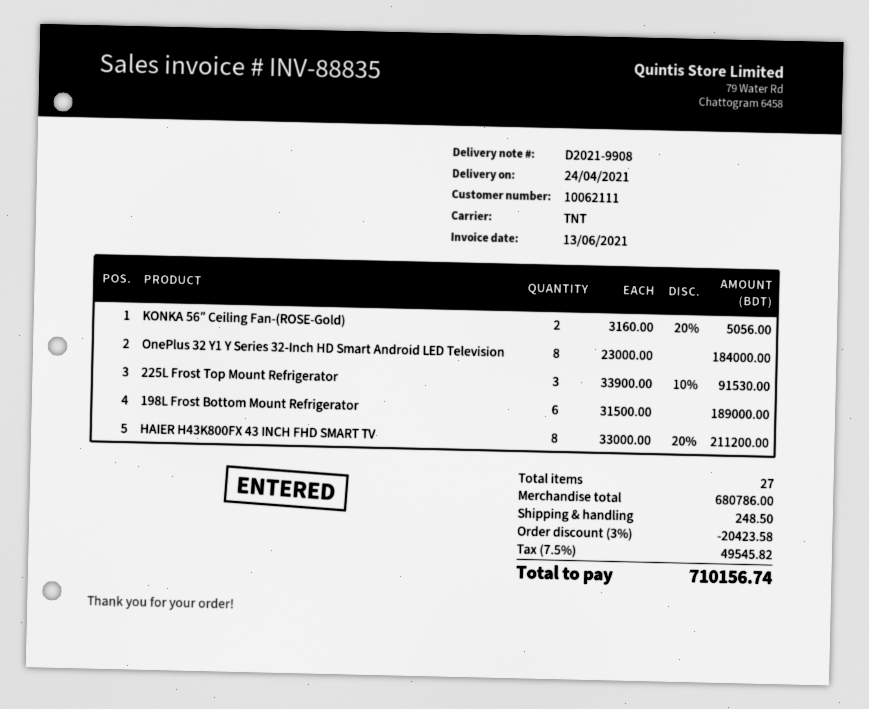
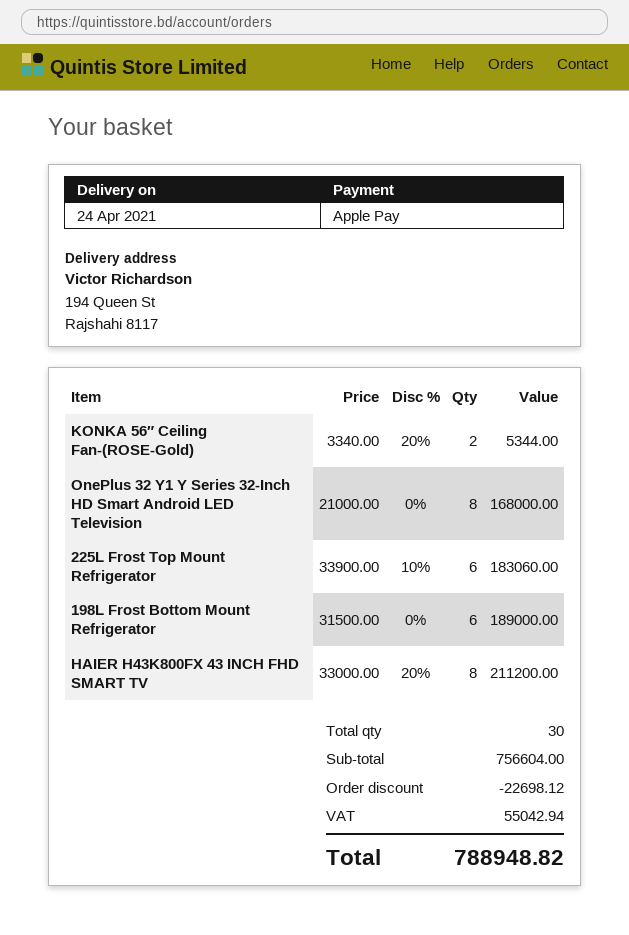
KONKA 56″ Ceiling Fan-(ROSE-Gold): 2 x 3160.00 - 20% = 5056.00 -> 2 x 3340.00 - 20% = 5344.00
OnePlus 32 Y1 Y Series 32-Inch HD Smart Android LED Television: 8 x 23000.00 = 184000.00 -> 8 x 21000.00 = 168000.00
225L Frost Top Mount Refrigerator: 3 x 33900.00 - 10% = 91530.00 -> 6 x 33900.00 - 10% = 183060.00
total quantity: 27 -> 30
subtotal: 680786.00 -> 756604.00
discount: 20423.58 -> 22698.12
shipping: 248.50 -> none
tax: 49545.82 -> 55042.94
total: 710156.74 -> 788948.82

